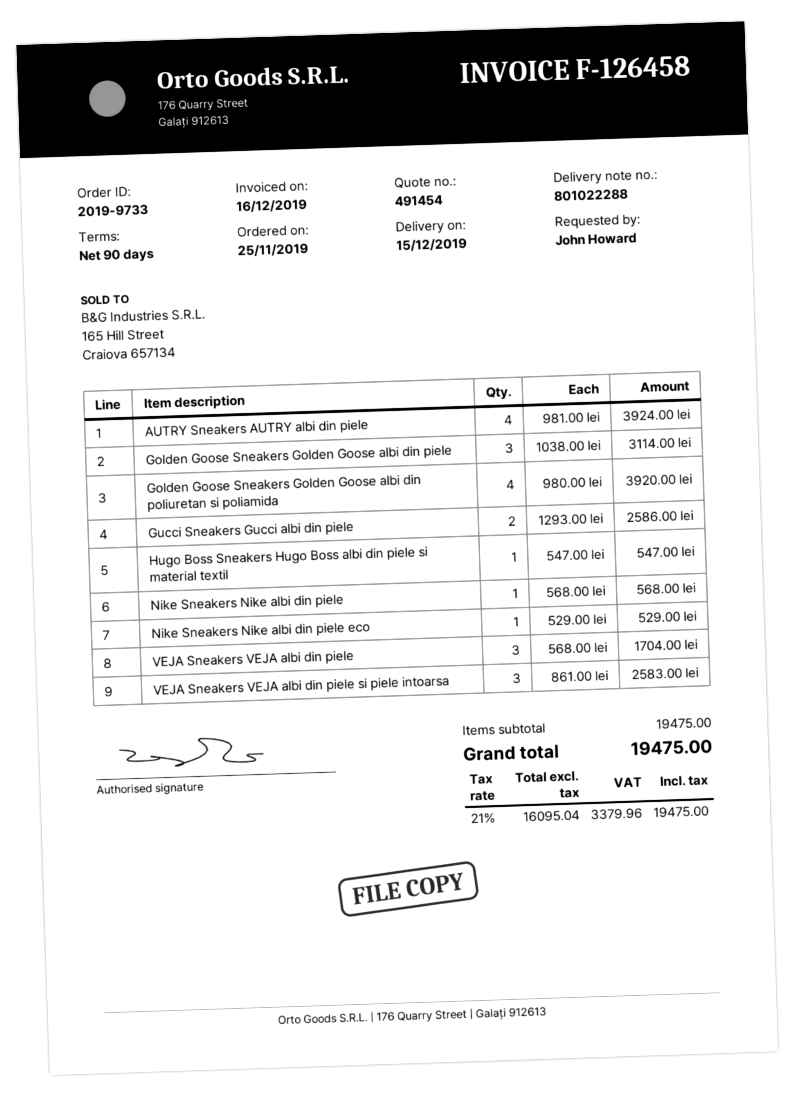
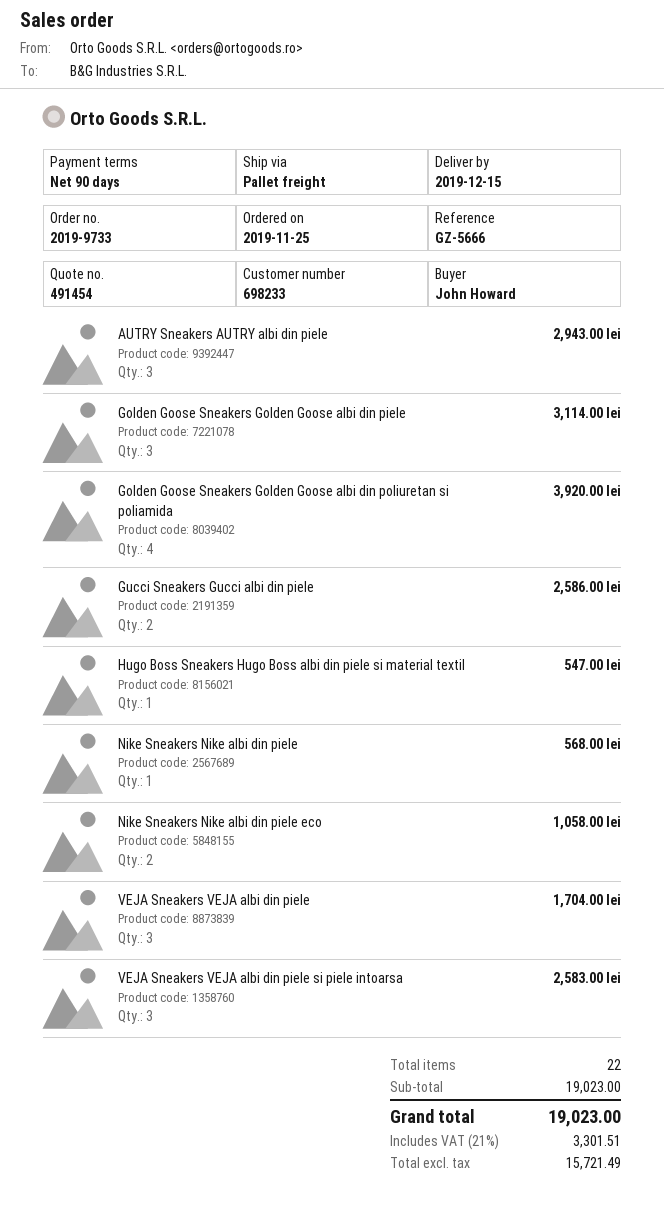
AUTRY Sneakers AUTRY albi din piele: 4 for 3924.00 -> 3 for 2943.00
Nike Sneakers Nike albi din piele eco: 1 for 529.00 -> 2 for 1058.00
subtotal: 19475.00 -> 19023.00
net: 16095.04 -> 15721.49
tax: 21% = 3379.96 -> 21% = 3301.51
total: 19475.00 -> 19023.00

